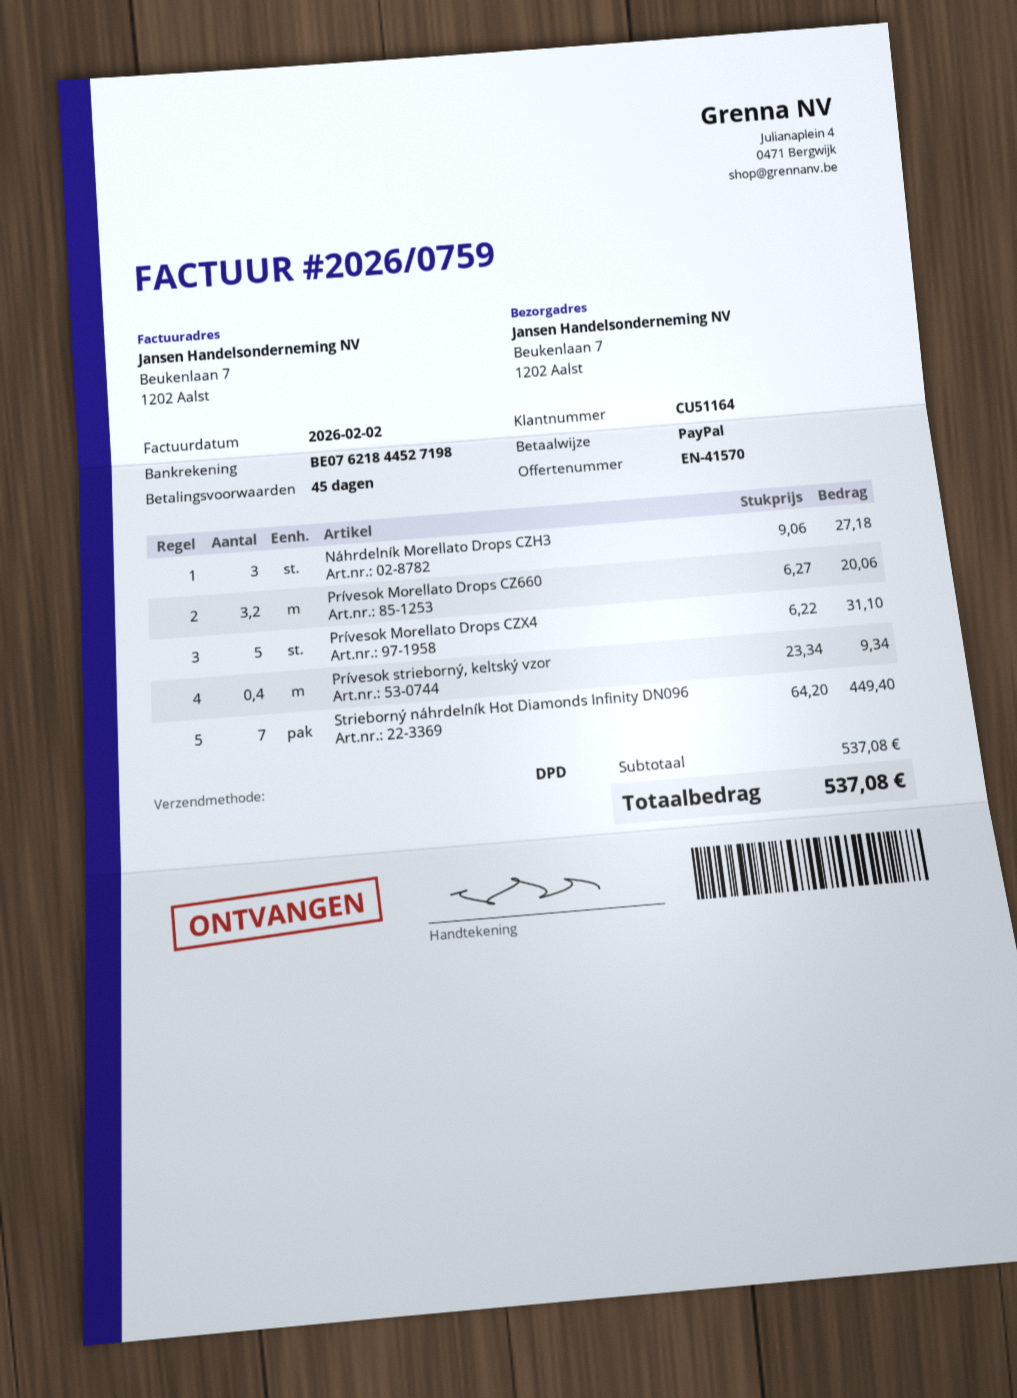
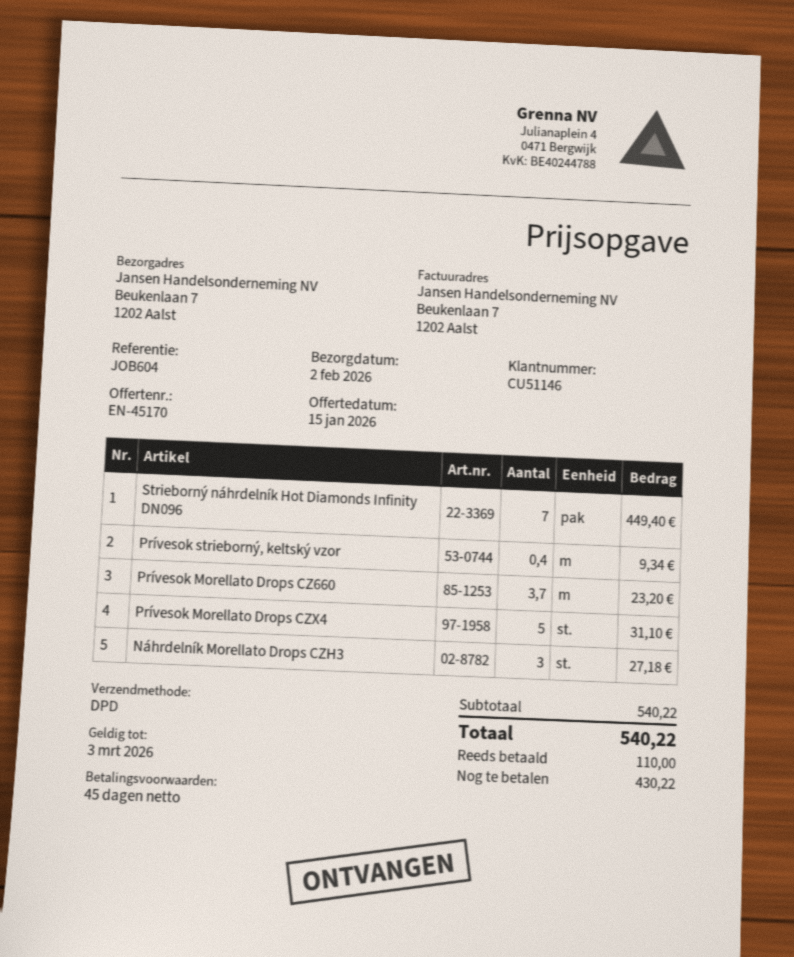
quote number: EN-41570 -> EN-45170
customer number: CU51164 -> CU51146
Prívesok Morellato Drops CZ660: 3.2 for 20.06 -> 3.7 for 23.20
subtotal: 537.08 -> 540.22
total: 537.08 -> 540.22

